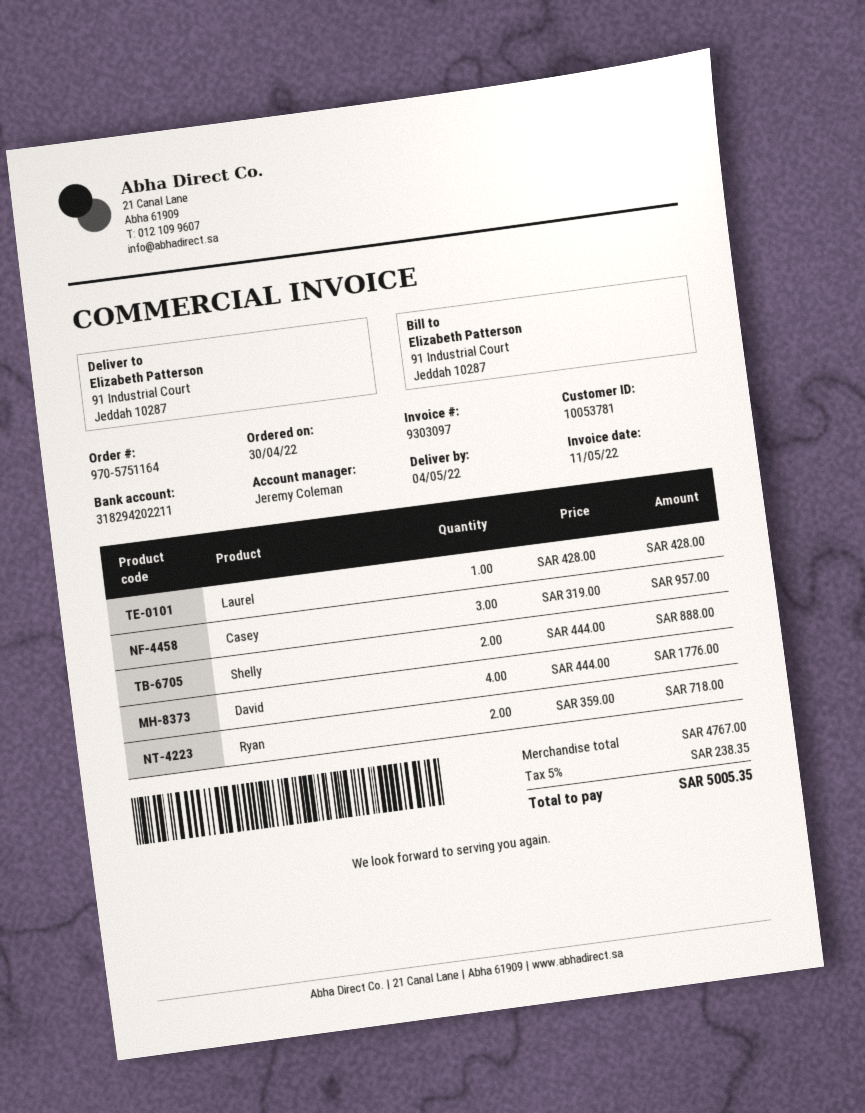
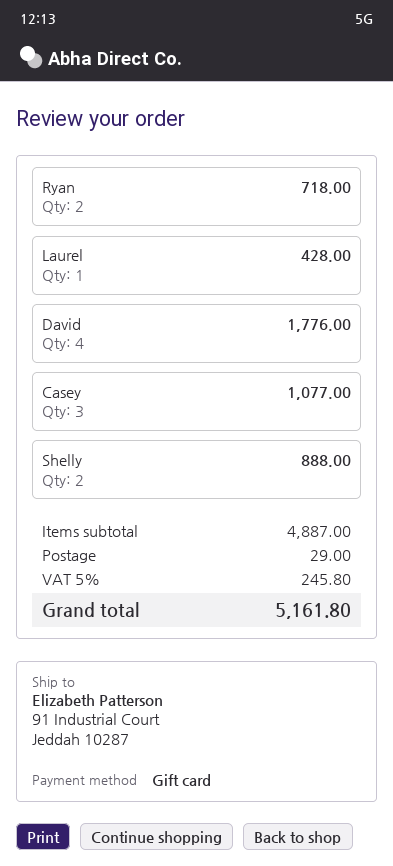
Casey: 3 for 957.00 -> 3 for 1077.00
subtotal: 4767.00 -> 4887.00
shipping: none -> 29.00
tax: 5% = 238.35 -> 5% = 245.80
total: 5005.35 -> 5161.80

